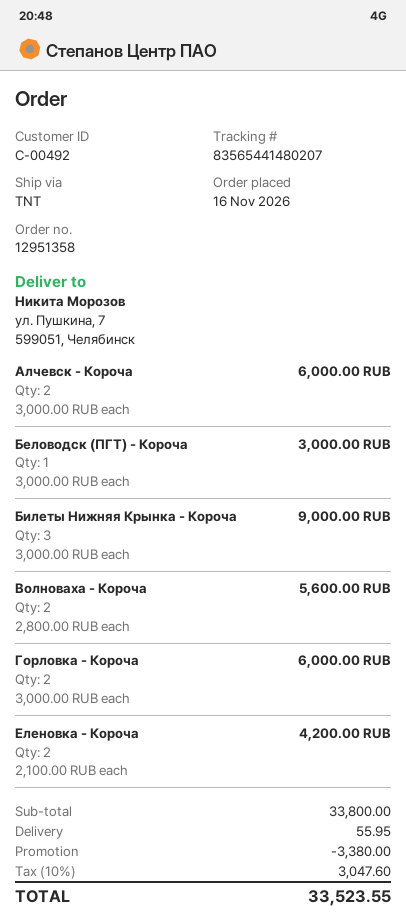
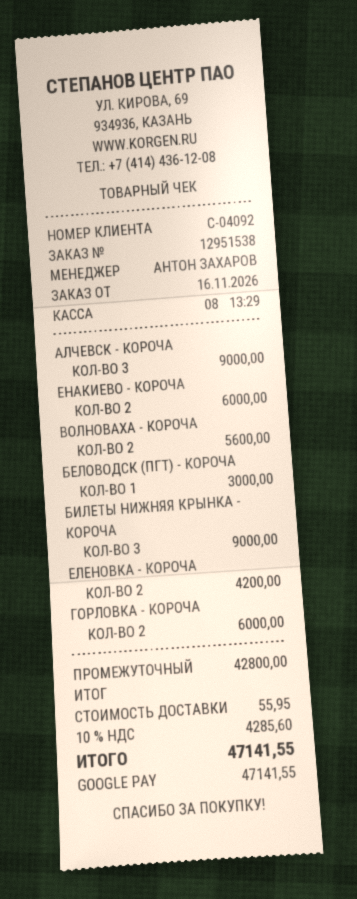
order number: 12951358 -> 12951538
customer number: C-00492 -> C-04092
Алчевск - Короча: 2 for 6000.00 -> 3 for 9000.00
ЕНАКИЕВО - КОРОЧА: none -> 2 for 6000.00
subtotal: 33800.00 -> 42800.00
discount: 3380.00 -> none
tax: 10% = 3047.60 -> 10% = 4285.60
total: 33523.55 -> 47141.55

